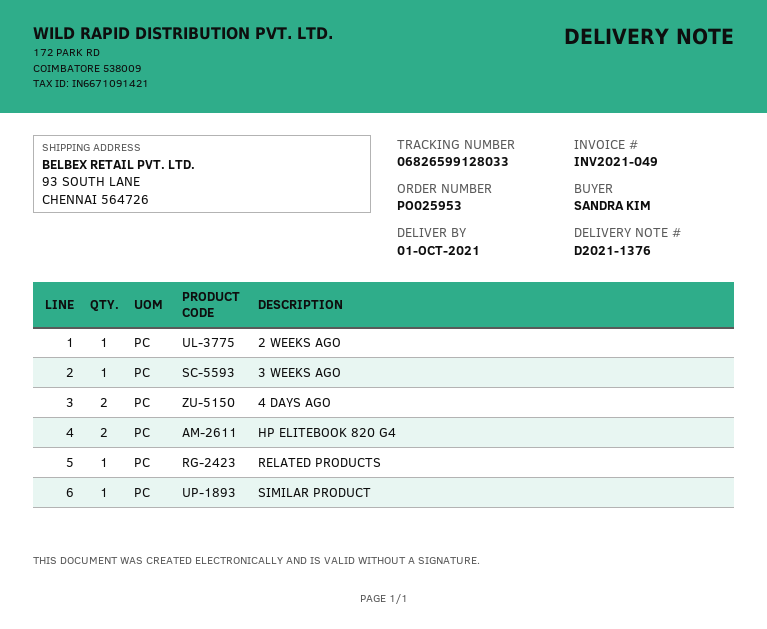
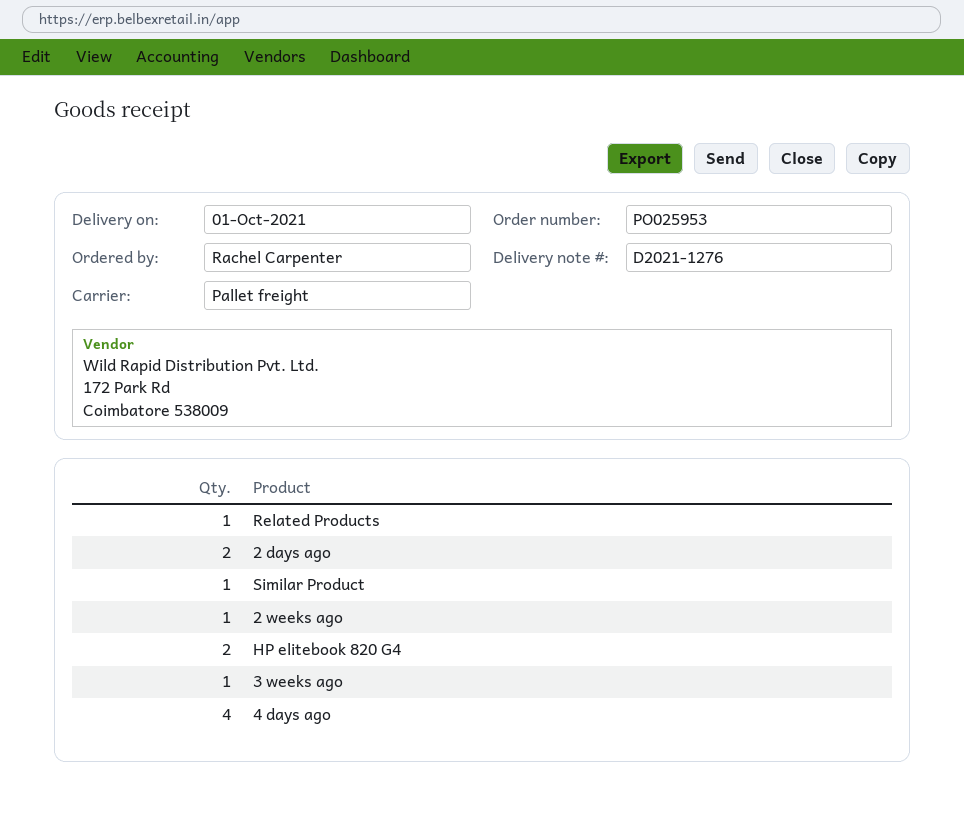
delivery note number: D2021-1376 -> D2021-1276
ordered by: SANDRA KIM -> Rachel Carpenter
4 DAYS AGO: 2 -> 4
2 days ago: none -> 2

